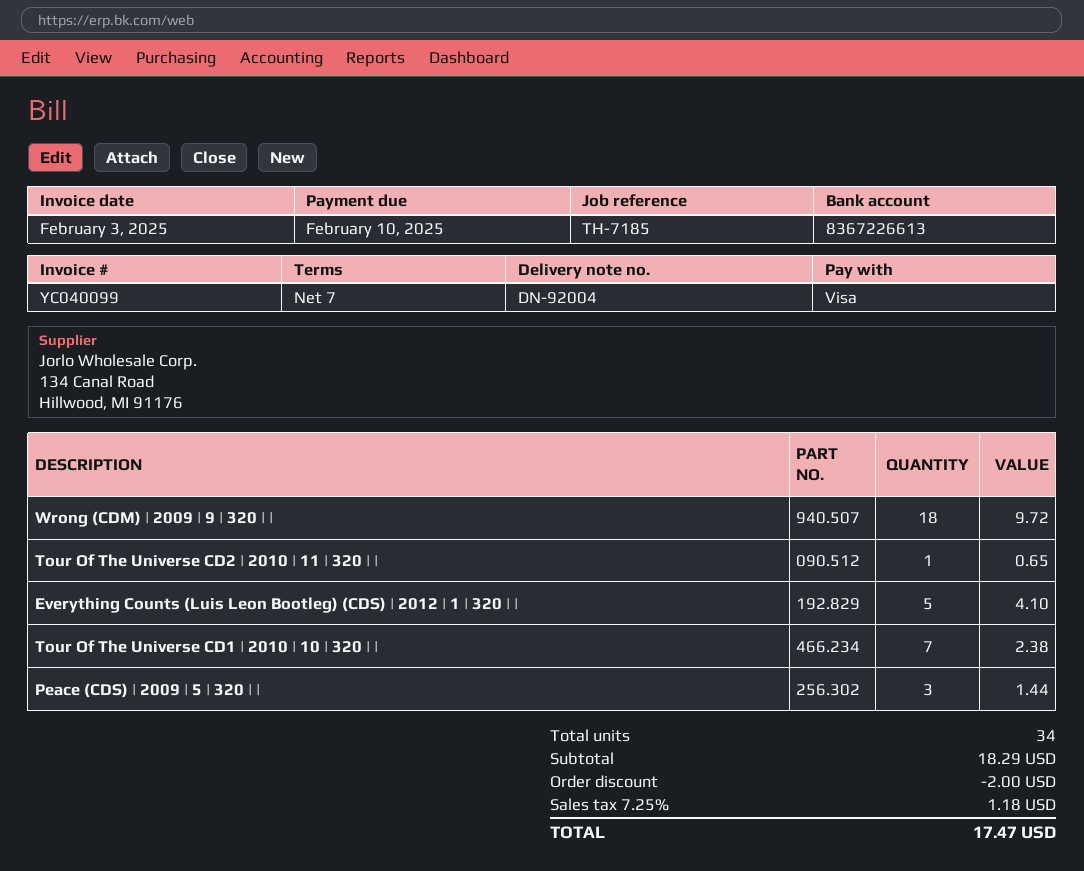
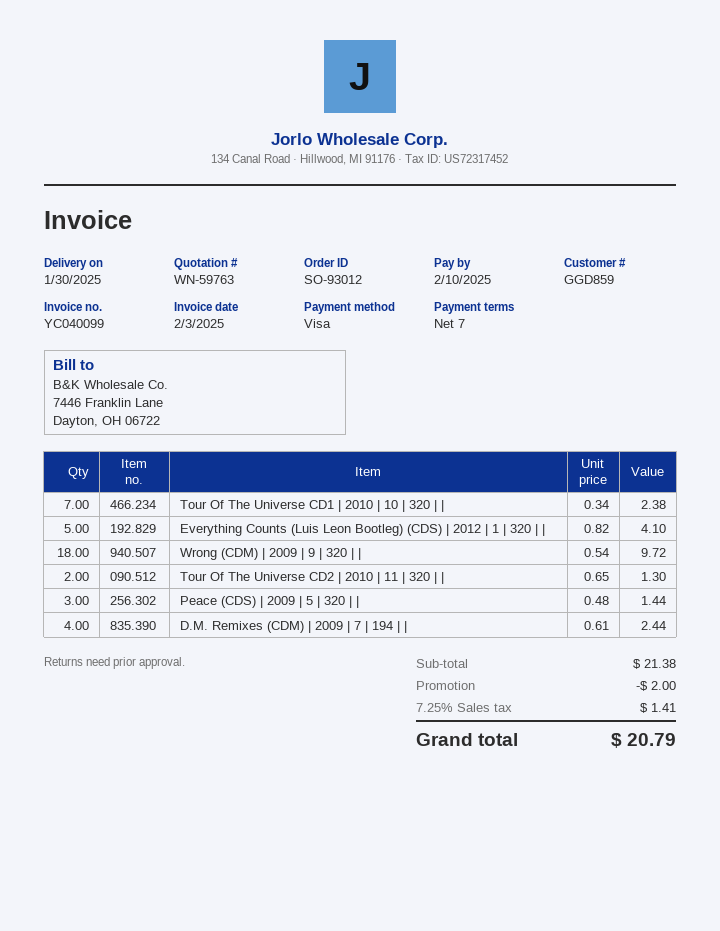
Tour Of The Universe CD2 | 2010 | 11 | 320 | |: 1 for 0.65 -> 2 for 1.30
D.M. Remixes (CDM) | 2009 | 7 | 194 | |: none -> 4 for 2.44
subtotal: 18.29 -> 21.38
tax: 7.25% = 1.18 -> 7.25% = 1.41
total: 17.47 -> 20.79

